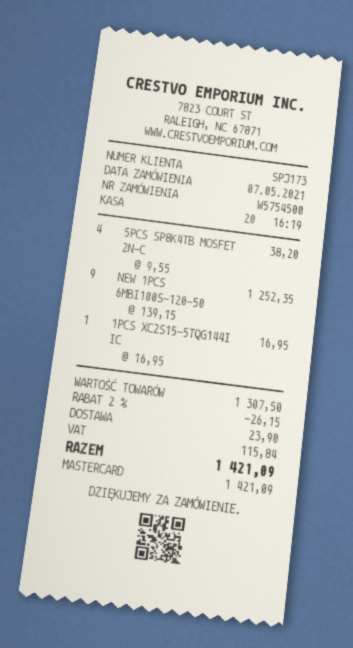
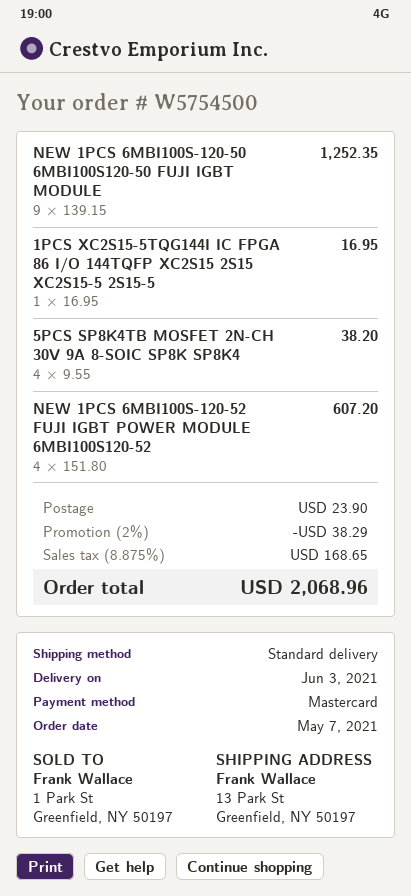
NEW 1PCS 6MBI100S-120-52 FUJI IGBT POWER MODULE 6MBI100S120-52: none -> 4 x 151.80 = 607.20
discount: 2% = 26.15 -> 2% = 38.29
tax: 115.84 -> 168.65
total: 1421.09 -> 2068.96

